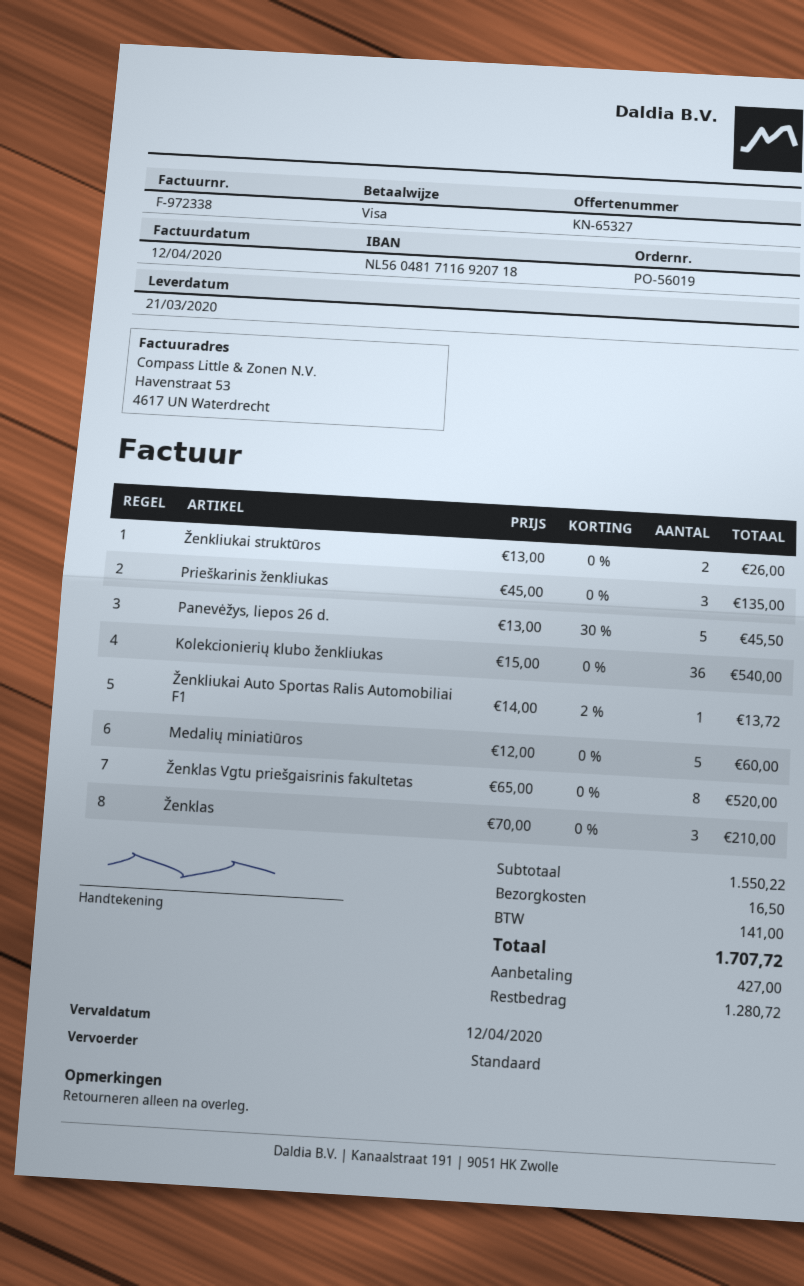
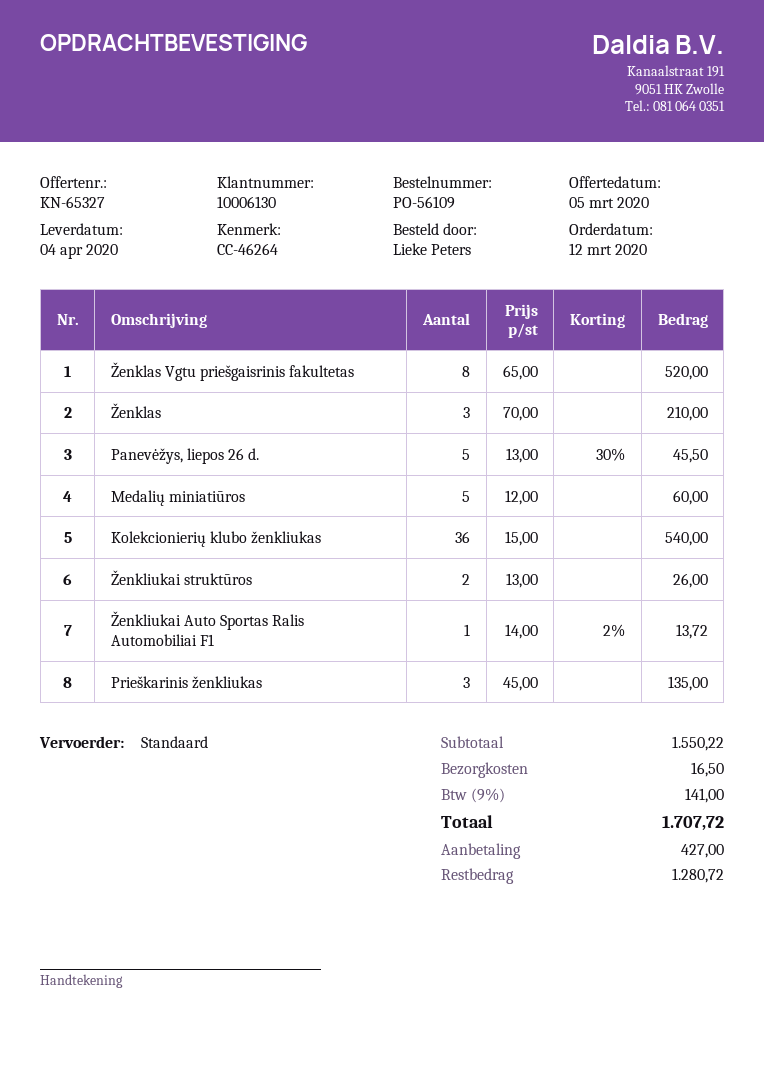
order number: PO-56019 -> PO-56109
delivery date: 2020-03-21 -> 2020-04-04

